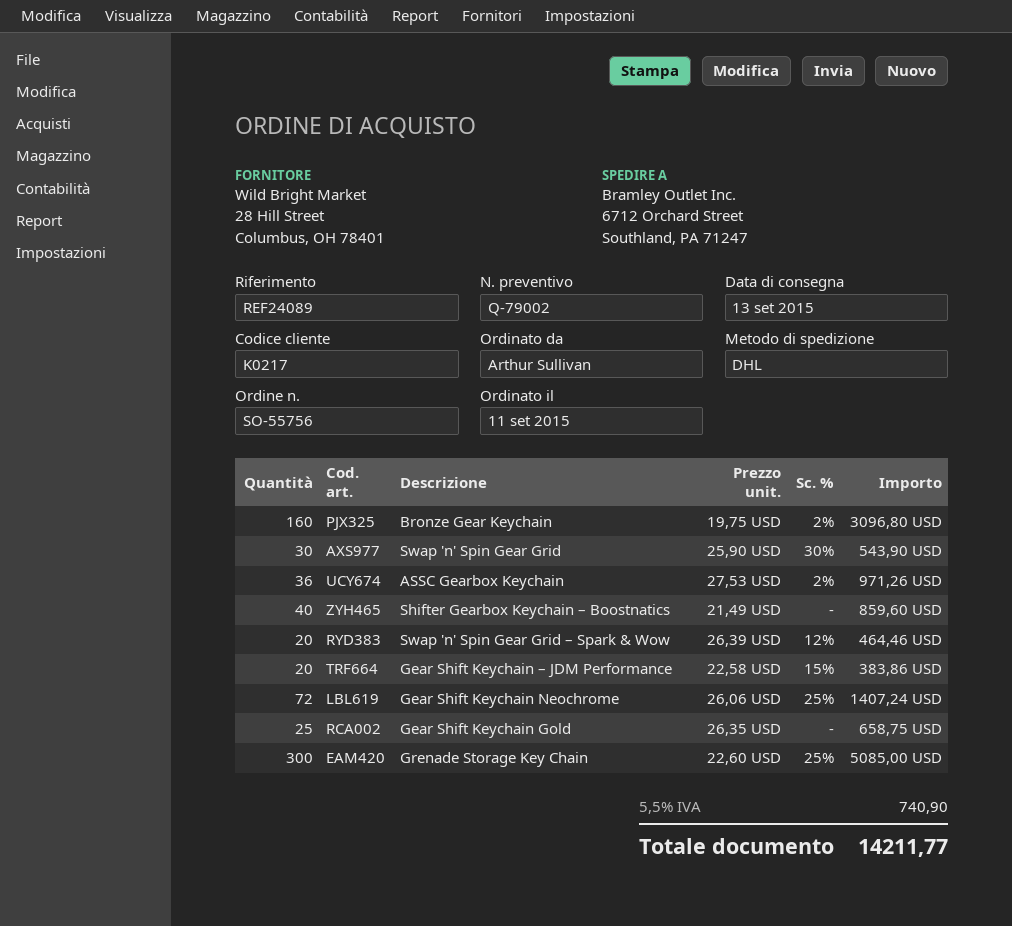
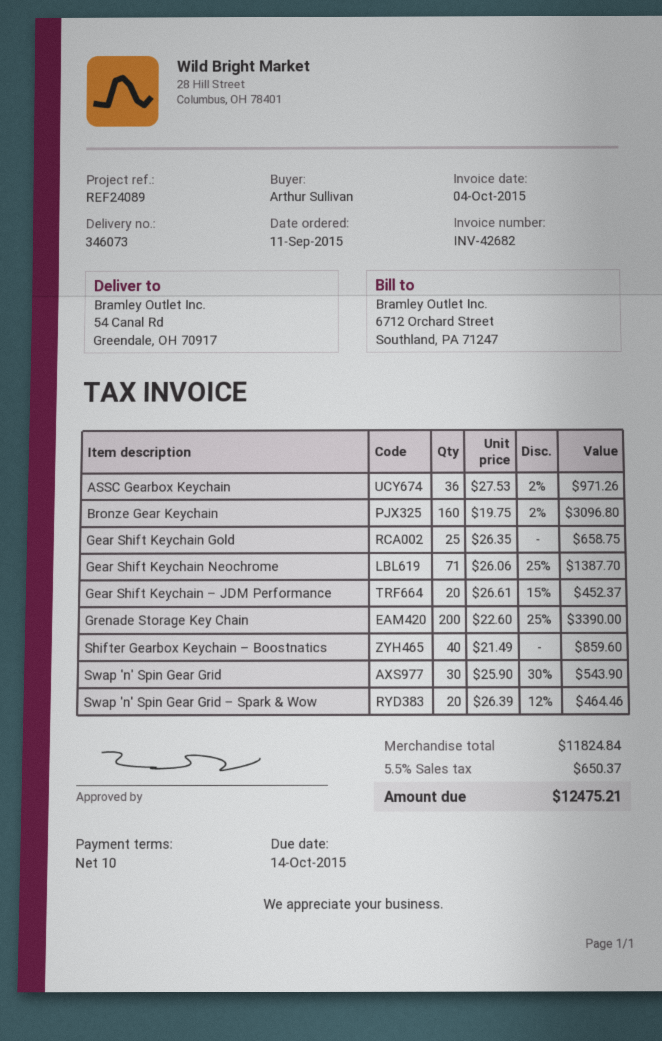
ship to: 6712 Orchard Street, Southland, PA 71247 -> 54 Canal Rd, Greendale, OH 70917
Gear Shift Keychain – JDM Performance: 20 x 22.58 - 15% = 383.86 -> 20 x 26.61 - 15% = 452.37
Gear Shift Keychain Neochrome: 72 x 26.06 - 25% = 1407.24 -> 71 x 26.06 - 25% = 1387.70
Grenade Storage Key Chain: 300 x 22.60 - 25% = 5085.00 -> 200 x 22.60 - 25% = 3390.00
tax: 5.5% = 740.90 -> 5.5% = 650.37
total: 14211.77 -> 12475.21

